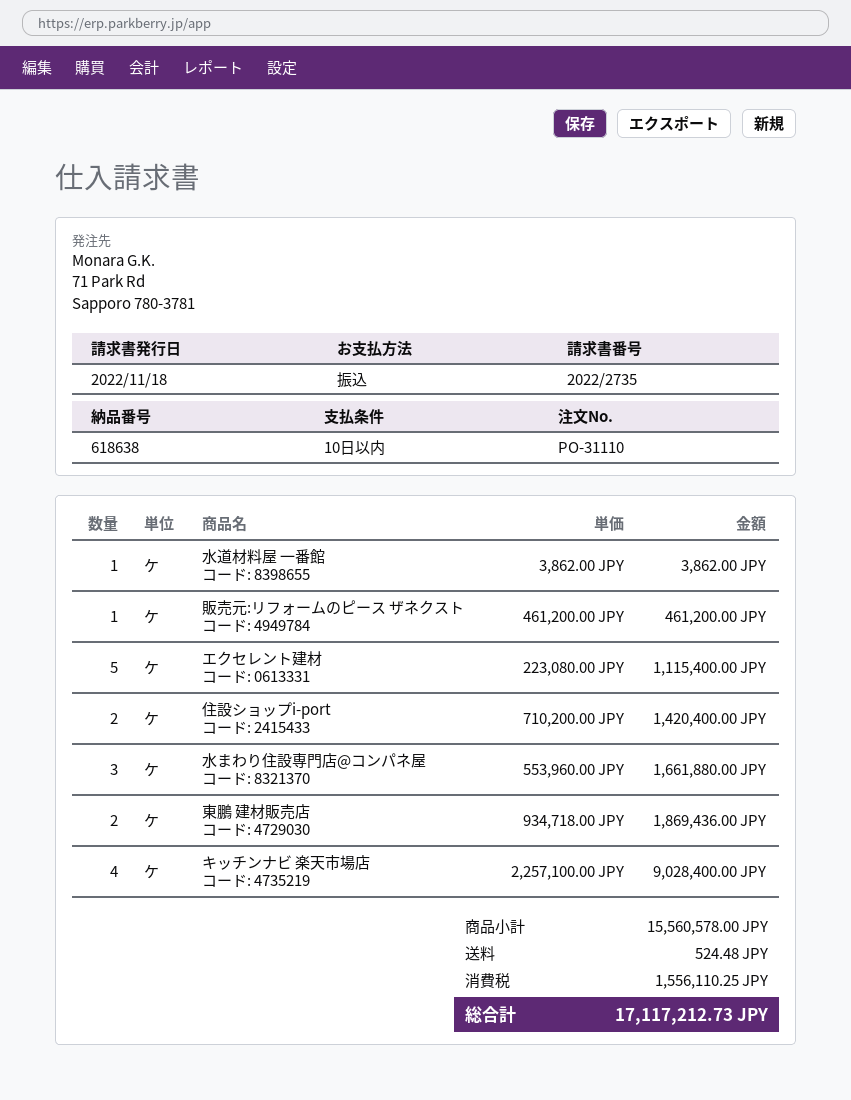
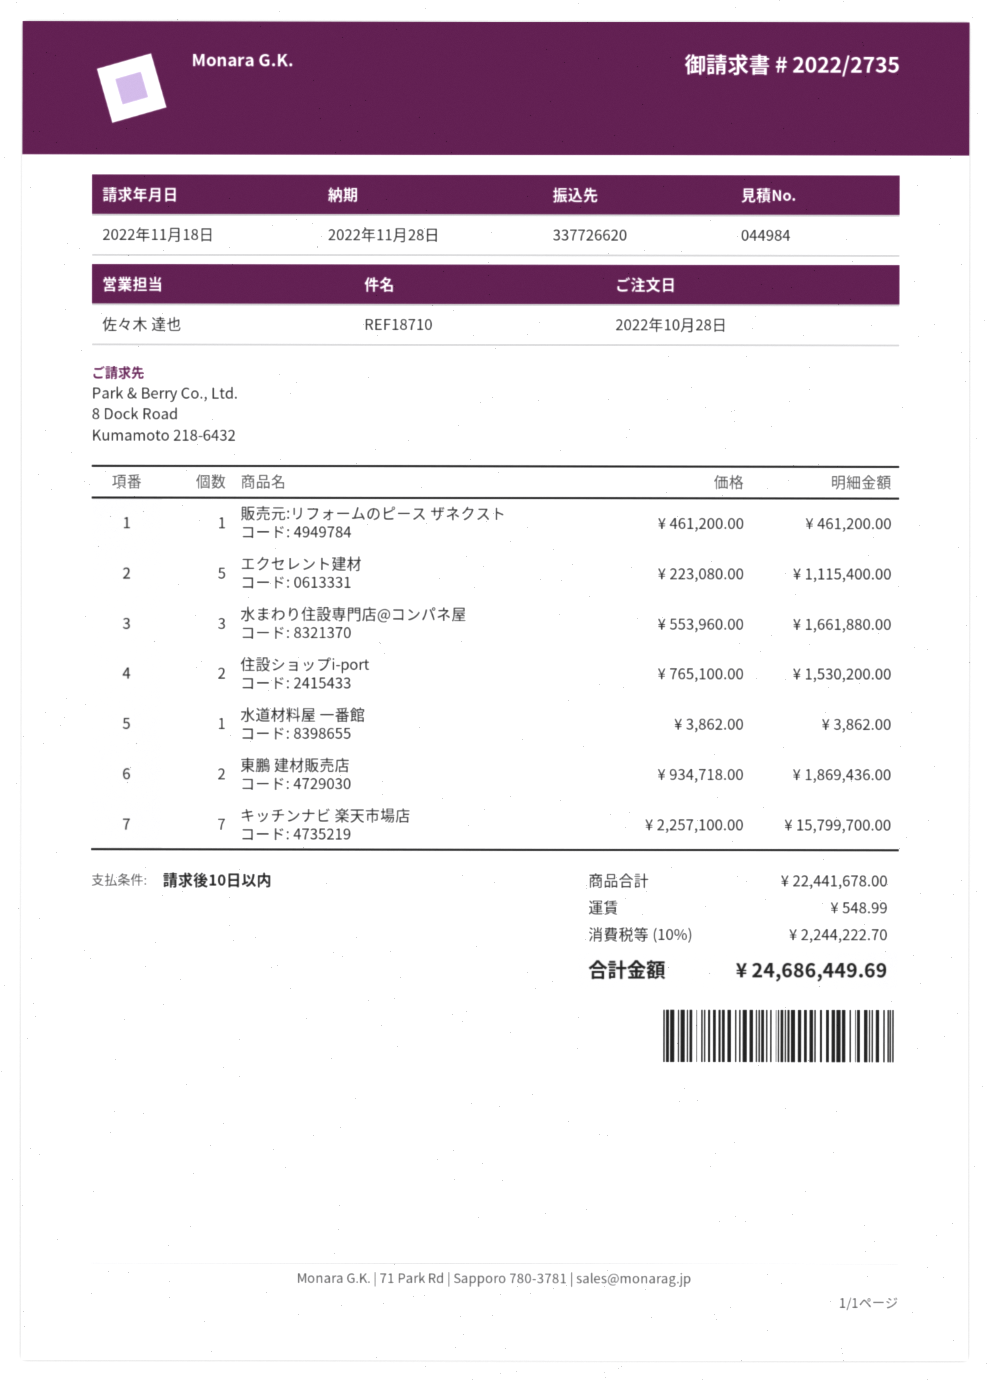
住設ショップi-port: 2 x 710200.00 = 1420400.00 -> 2 x 765100.00 = 1530200.00
キッチンナビ 楽天市場店: 4 x 2257100.00 = 9028400.00 -> 7 x 2257100.00 = 15799700.00
subtotal: 15560578.00 -> 22441678.00
shipping: 524.48 -> 548.99
tax: 1556110.25 -> 2244222.70
total: 17117212.73 -> 24686449.69

